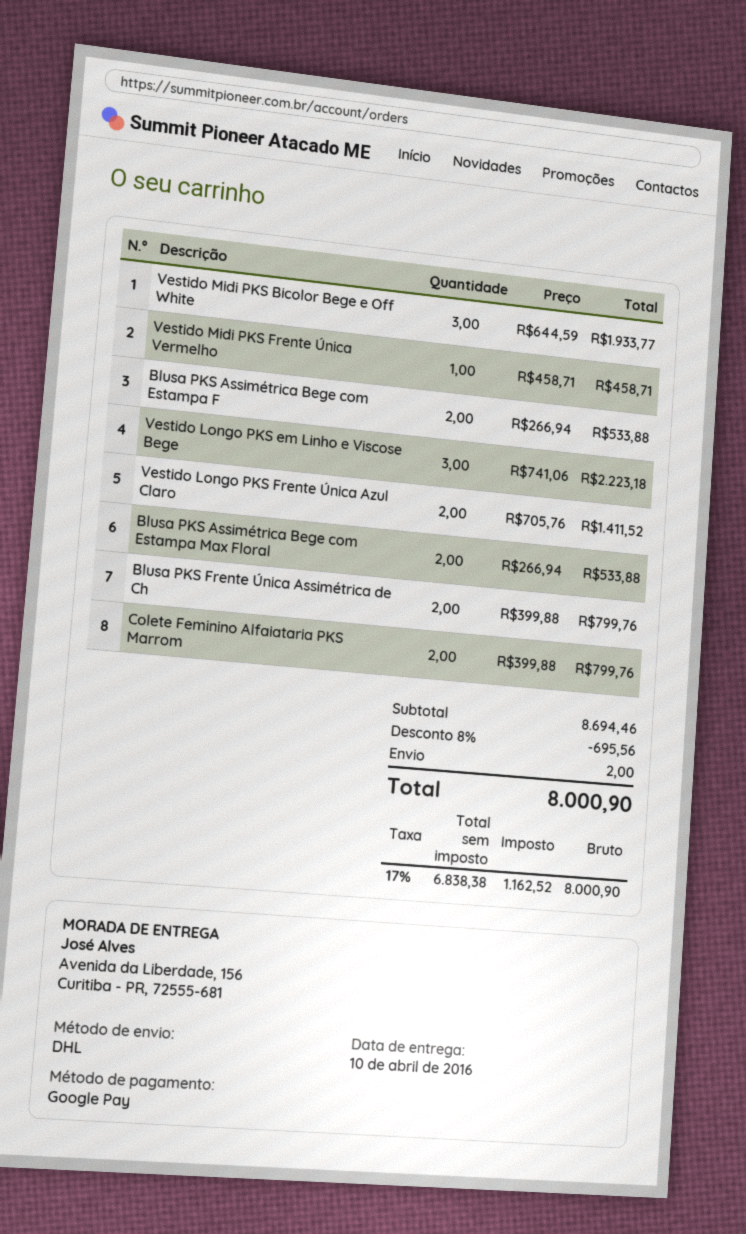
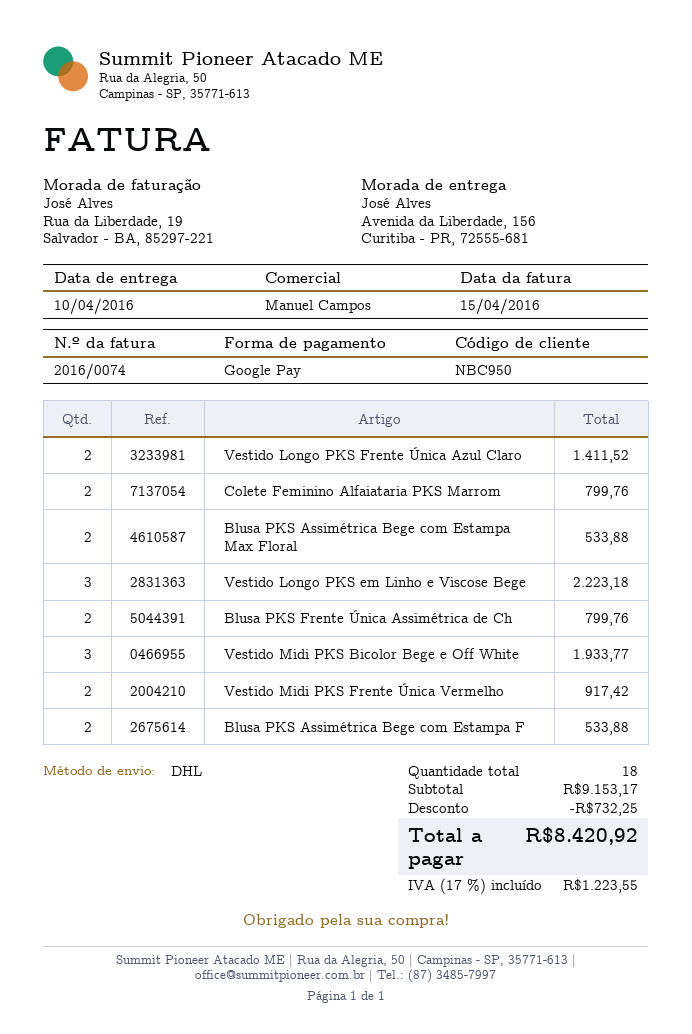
Vestido Midi PKS Frente Única Vermelho: 1 for 458.71 -> 2 for 917.42
subtotal: 8694.46 -> 9153.17
discount: 695.56 -> 732.25
shipping: 2.00 -> none
tax: 17% = 1162.52 -> 17% = 1223.55
total: 8000.90 -> 8420.92

